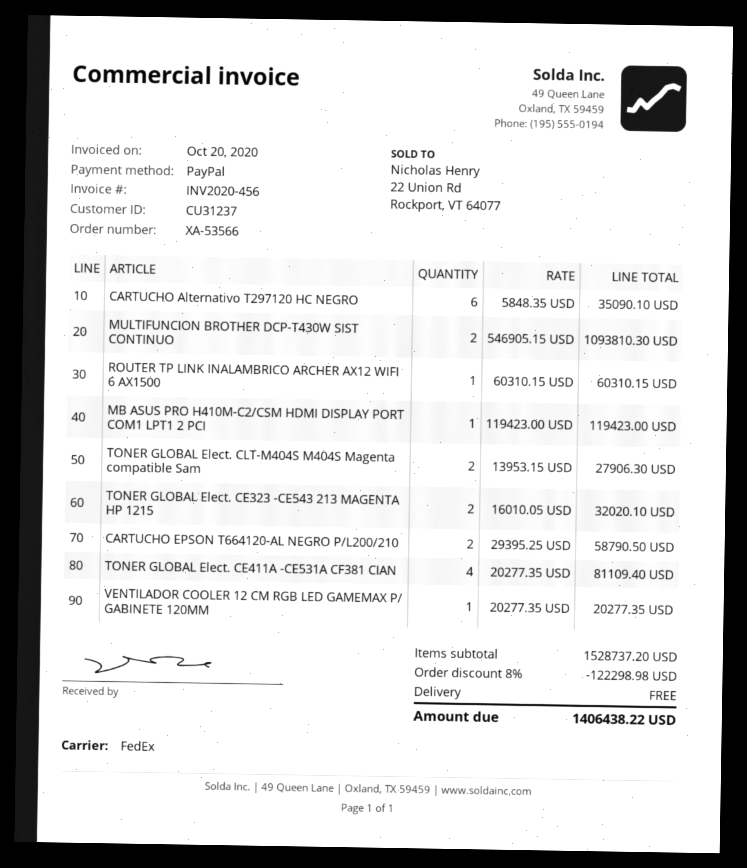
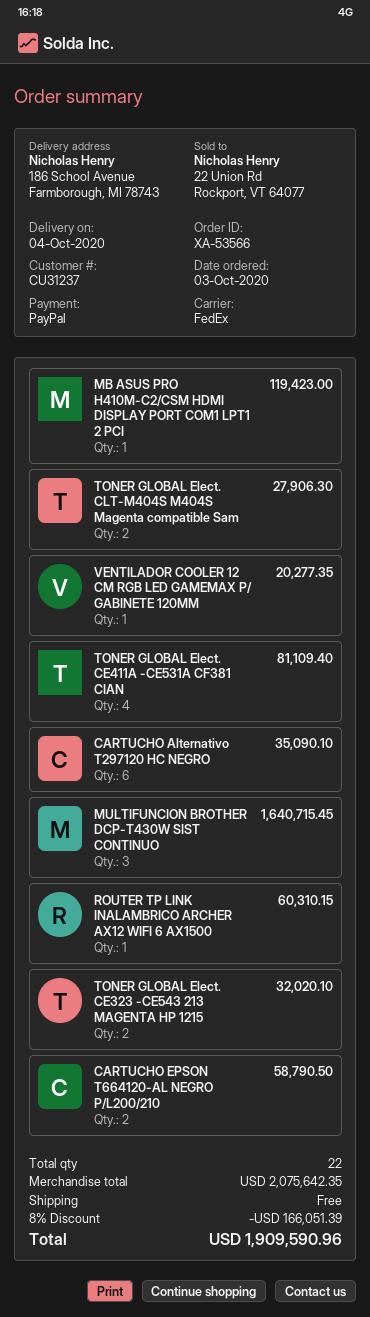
MULTIFUNCION BROTHER DCP-T430W SIST CONTINUO: 2 for 1093810.30 -> 3 for 1640715.45
subtotal: 1528737.20 -> 2075642.35
discount: 8% = 122298.98 -> 8% = 166051.39
total: 1406438.22 -> 1909590.96

